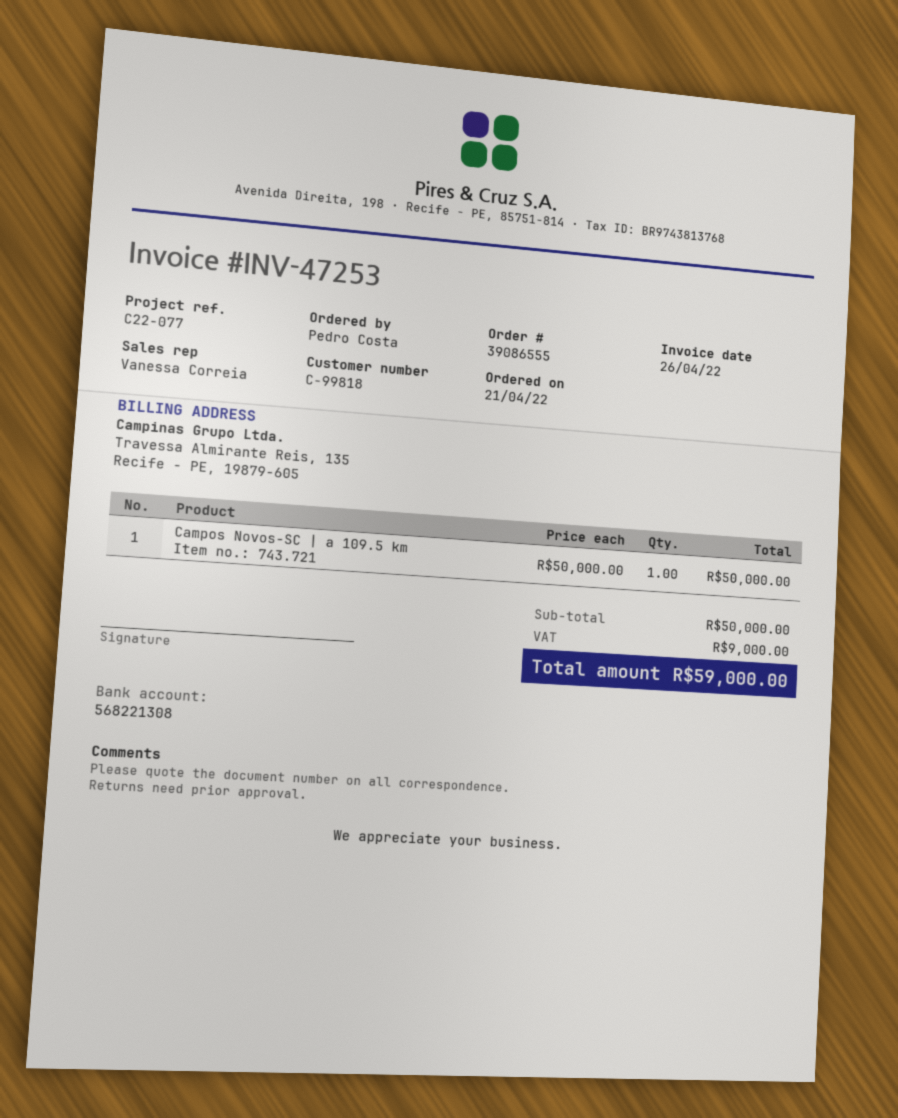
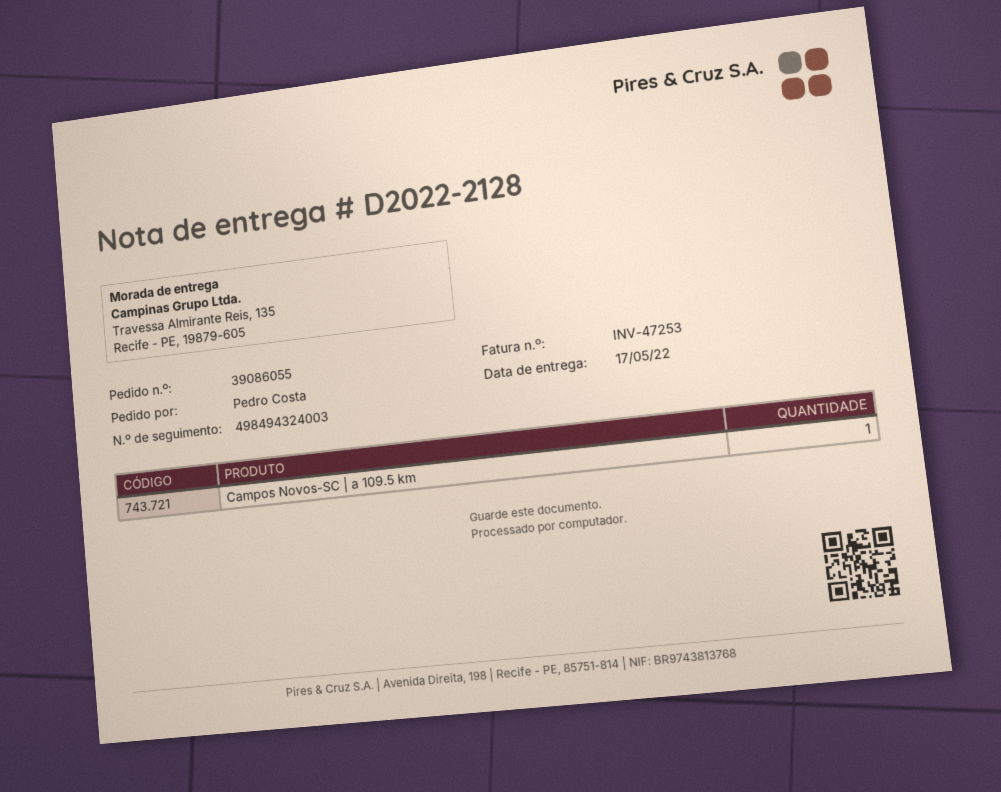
order number: 39086555 -> 39086055

